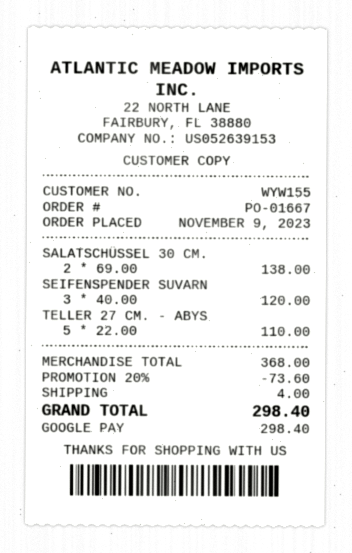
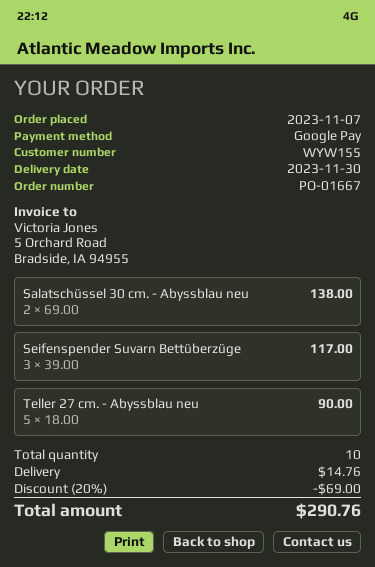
order date: 2023-11-09 -> 2023-11-07
SEIFENSPENDER SUVARN: 3 x 40.00 = 120.00 -> 3 x 39.00 = 117.00
TELLER 27 CM. - ABYS: 5 x 22.00 = 110.00 -> 5 x 18.00 = 90.00
discount: 20% = 73.60 -> 20% = 69.00
shipping: 4.00 -> 14.76
total: 298.40 -> 290.76

